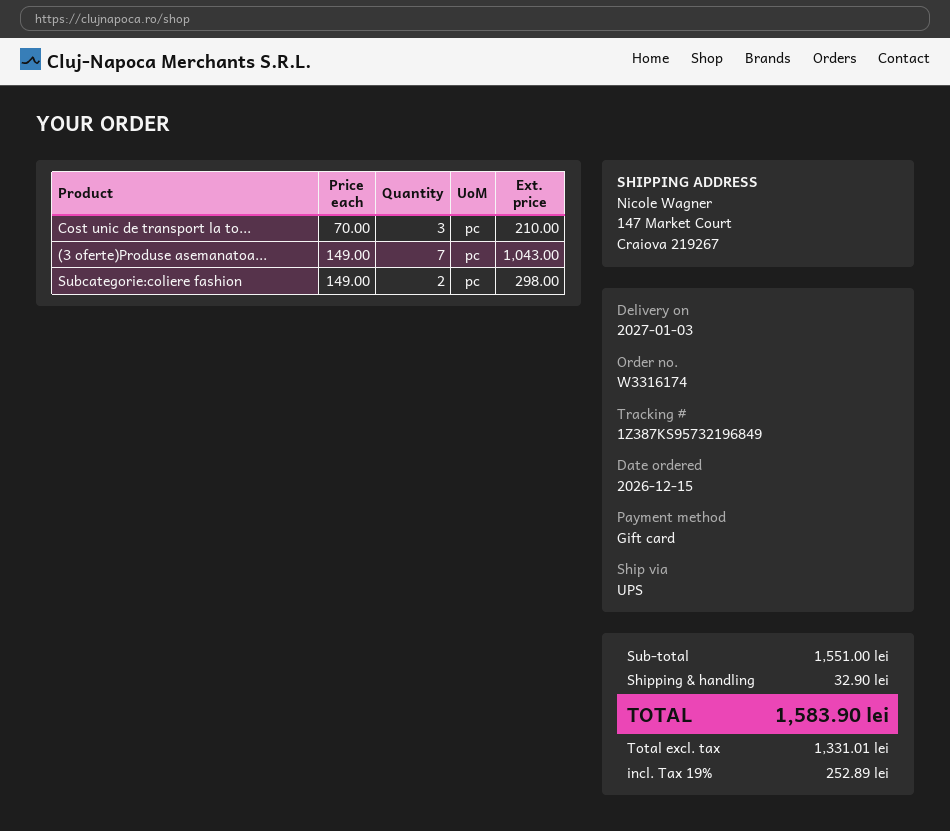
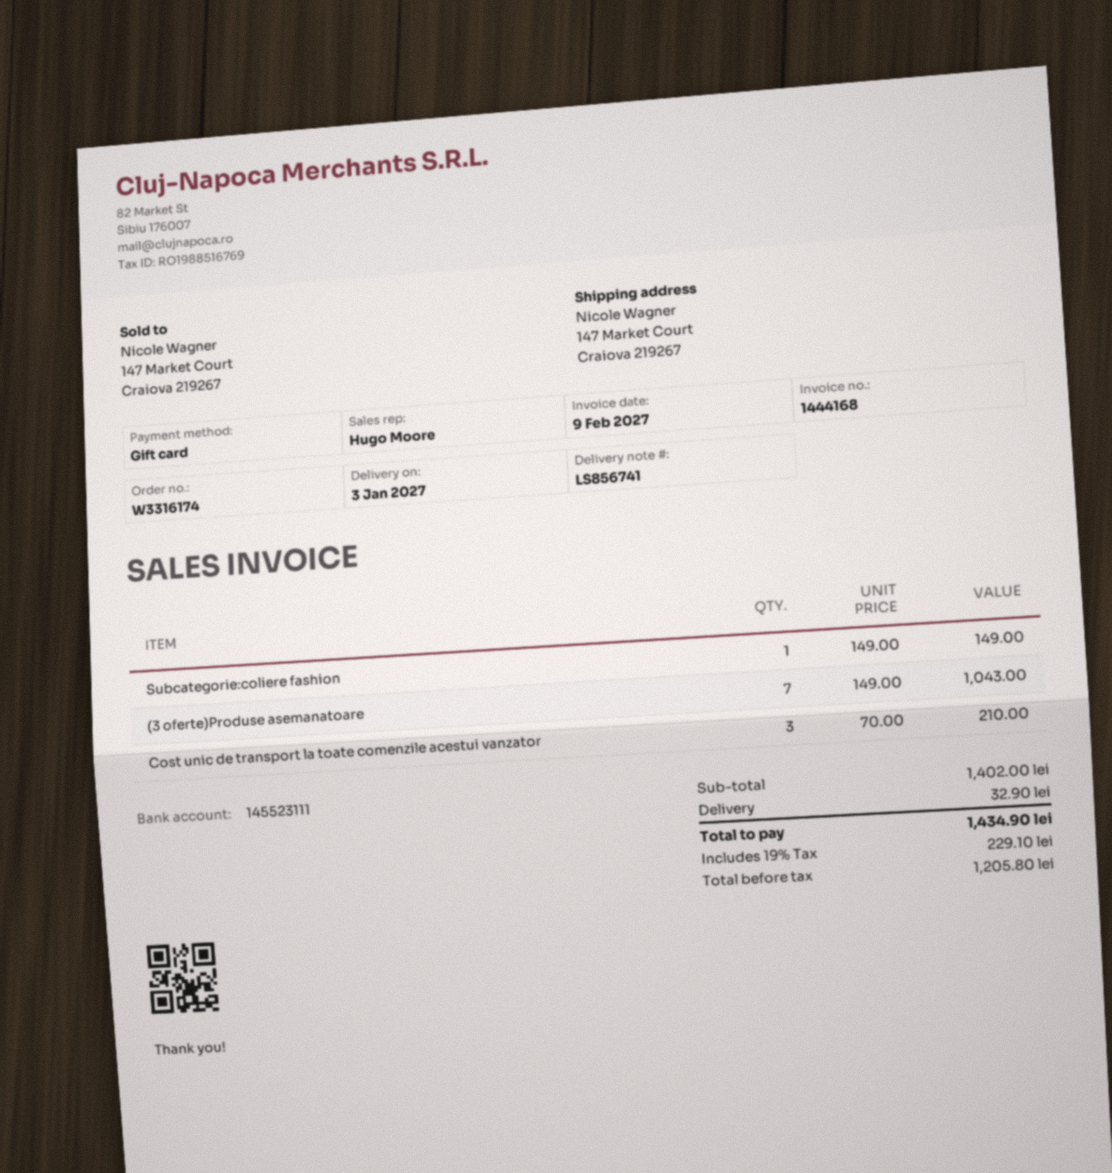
Subcategorie:coliere fashion: 2 x 149.00 = 298.00 -> 1 x 149.00 = 149.00
subtotal: 1551.00 -> 1402.00
net: 1331.01 -> 1205.80
tax: 19% = 252.89 -> 19% = 229.10
total: 1583.90 -> 1434.90

